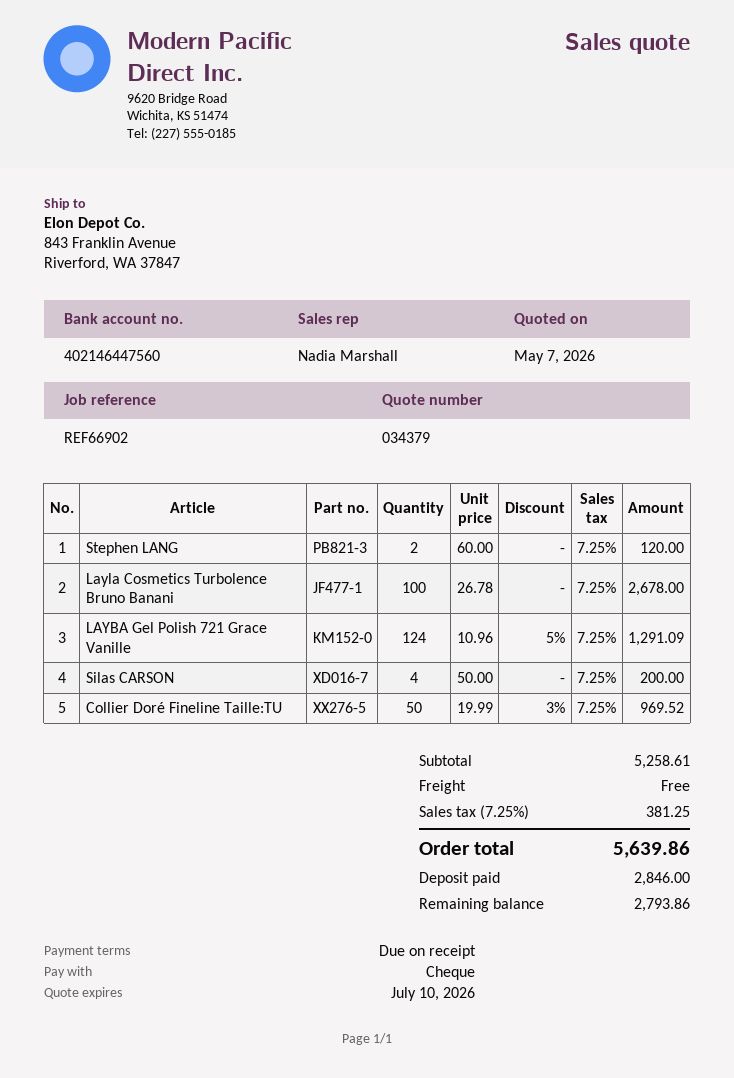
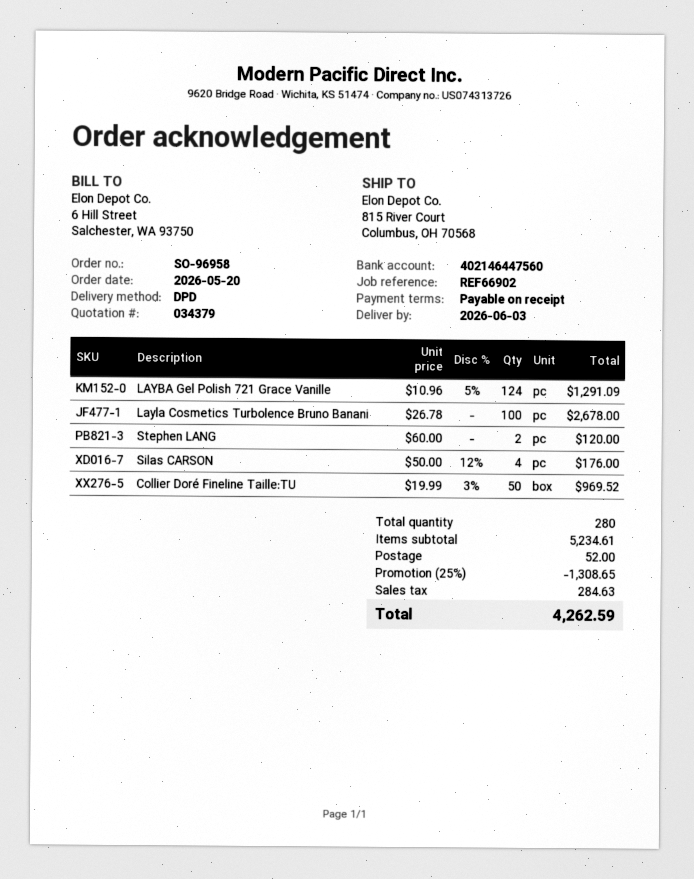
ship to: 843 Franklin Avenue, Riverford, WA 37847 -> 815 River Court, Columbus, OH 70568
Silas CARSON: 4 x 50.00 = 200.00 -> 4 x 50.00 - 12% = 176.00
subtotal: 5258.61 -> 5234.61
discount: none -> 25% = 1308.65
shipping: 0.00 -> 52.00
tax: 381.25 -> 284.63
total: 5639.86 -> 4262.59

